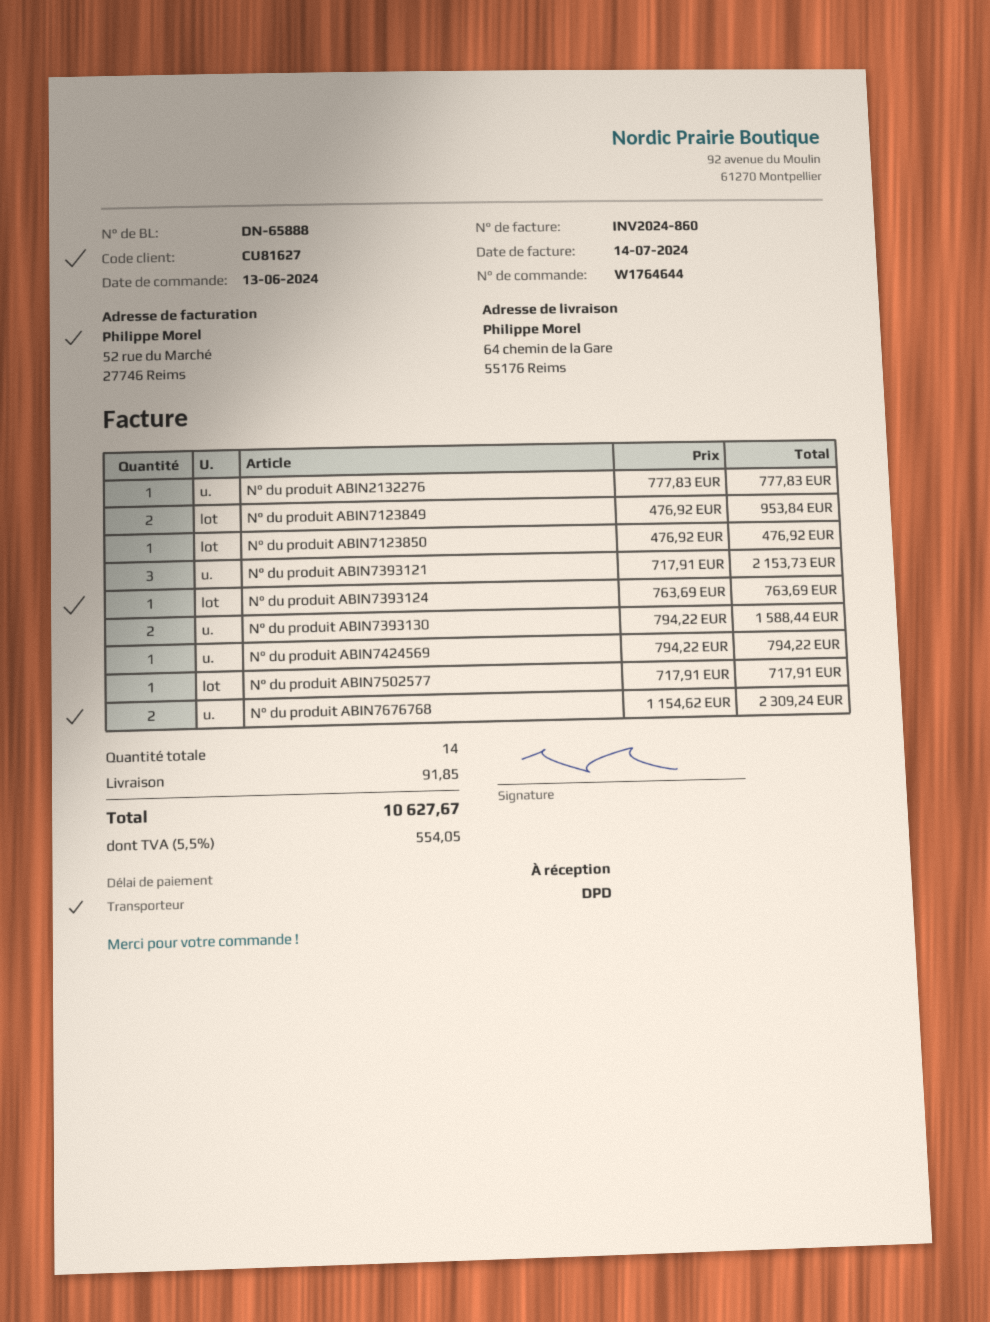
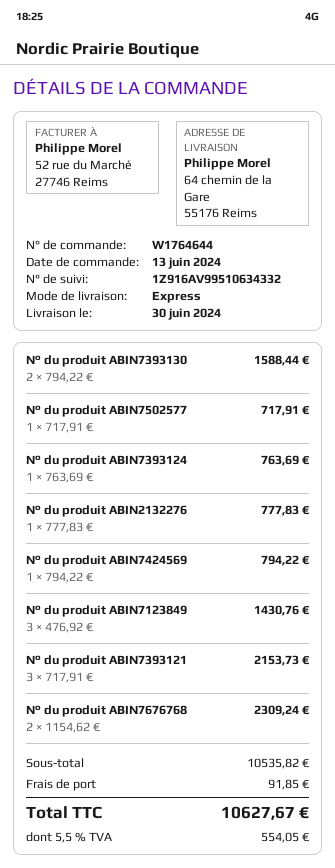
shipping method: DPD -> express
N° du produit ABIN7123849: 2 x 476.92 = 953.84 -> 3 x 476.92 = 1430.76
N° du produit ABIN7123850: 1 x 476.92 = 476.92 -> none

